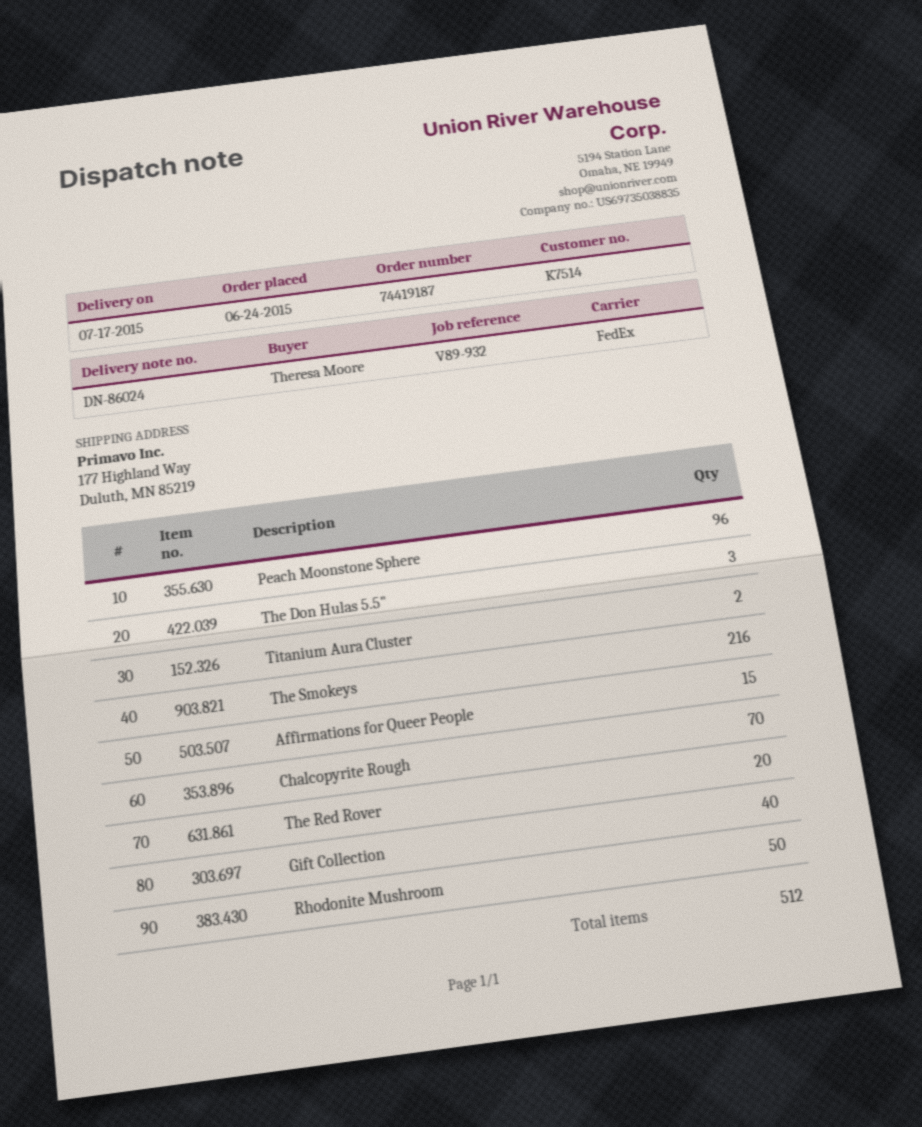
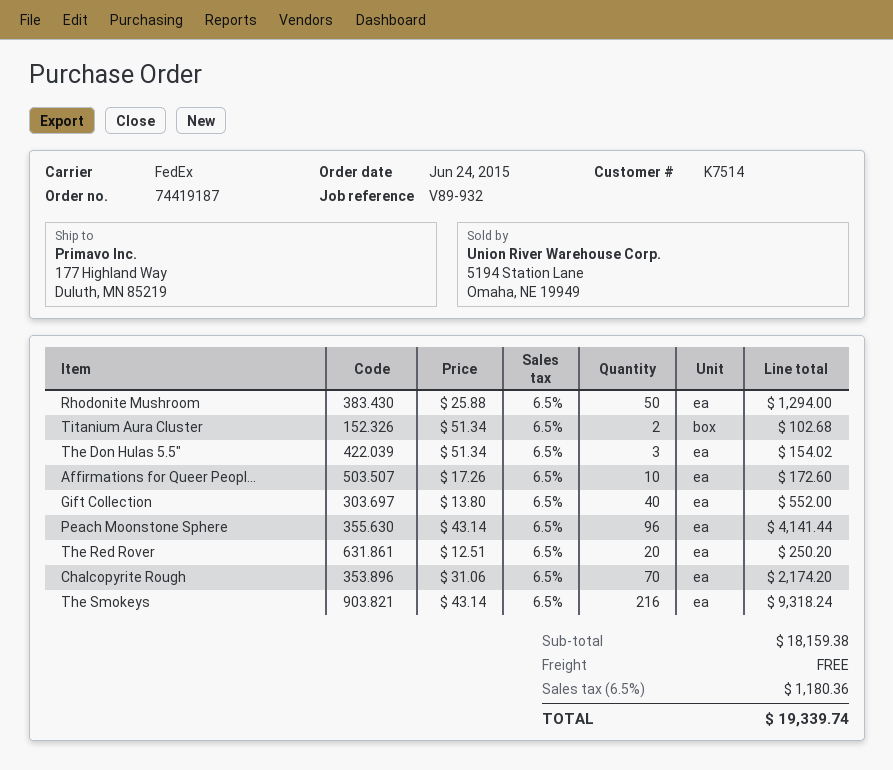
Affirmations for Queer People: 15 -> 10

